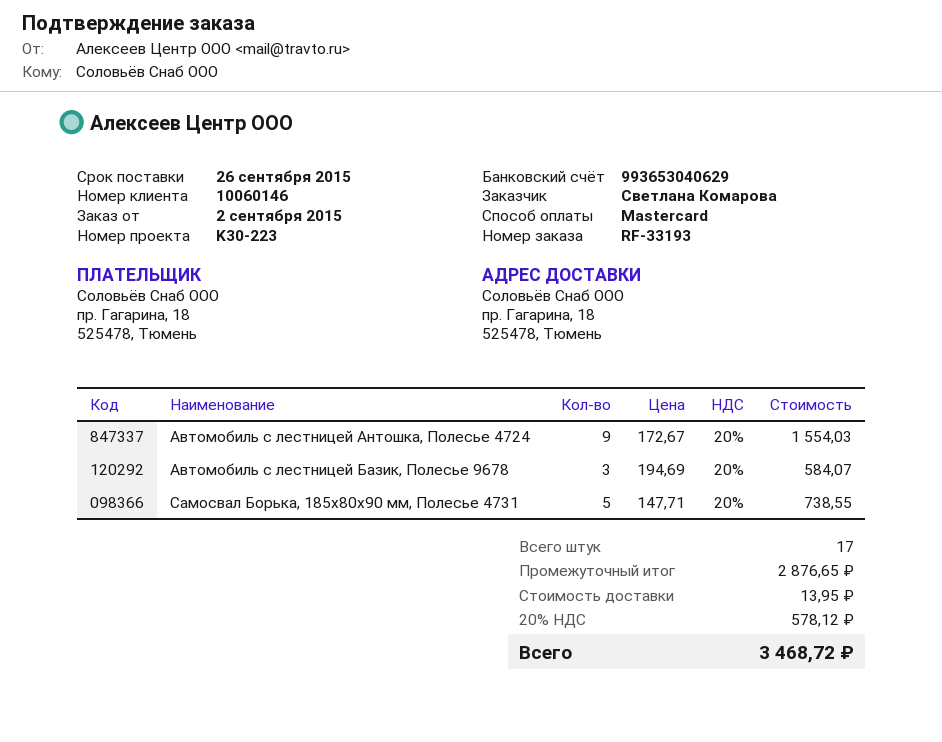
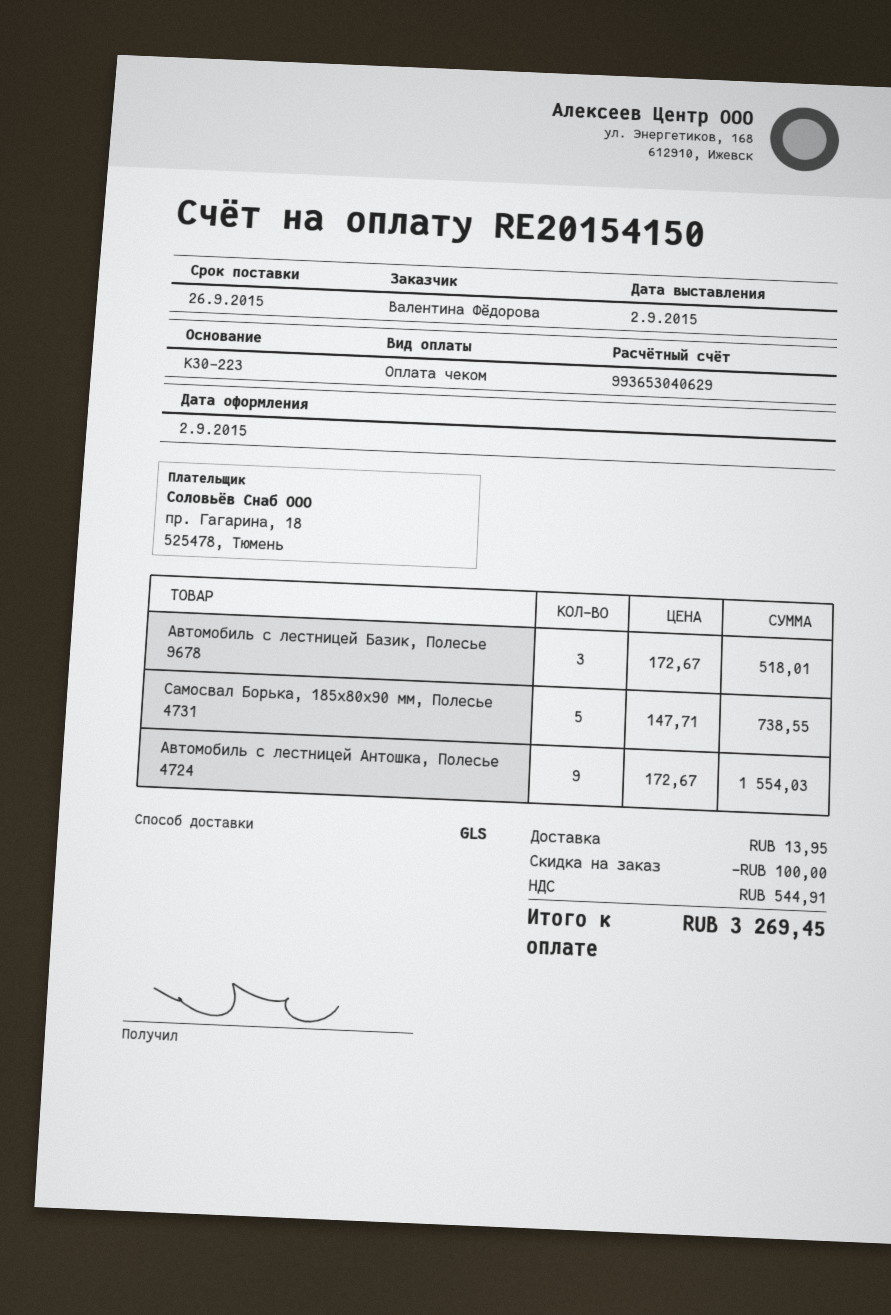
ordered by: Светлана Комарова -> Валентина Фёдорова
payment method: Mastercard -> cheque
Автомобиль с лестницей Базик, Полесье 9678: 3 x 194.69 = 584.07 -> 3 x 172.67 = 518.01
discount: none -> 100.00
tax: 578.12 -> 544.91
total: 3468.72 -> 3269.45

